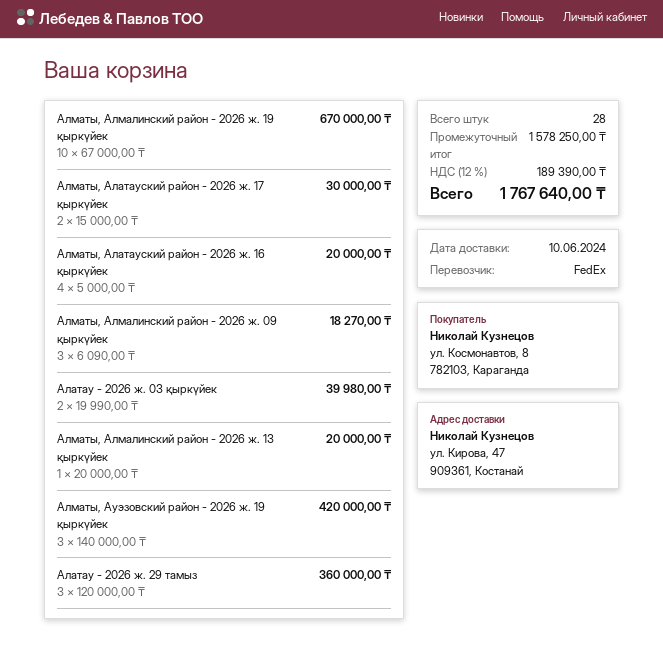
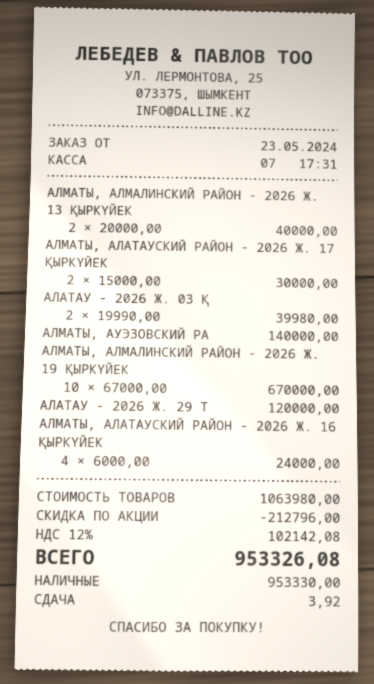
Алматы, Алатауский район - 2026 ж. 16 қыркүйек: 4 x 5000.00 = 20000.00 -> 4 x 6000.00 = 24000.00
Алматы, Алмалинский район - 2026 ж. 09 қыркүйек: 3 x 6090.00 = 18270.00 -> none
Алматы, Алмалинский район - 2026 ж. 13 қыркүйек: 1 x 20000.00 = 20000.00 -> 2 x 20000.00 = 40000.00
Алматы, Ауэзовский район - 2026 ж. 19 қыркүйек: 3 x 140000.00 = 420000.00 -> 1 x 140000.00 = 140000.00
Алатау - 2026 ж. 29 тамыз: 3 x 120000.00 = 360000.00 -> 1 x 120000.00 = 120000.00
subtotal: 1578250.00 -> 1063980.00
discount: none -> 212796.00
tax: 12% = 189390.00 -> 12% = 102142.08
total: 1767640.00 -> 953326.08

